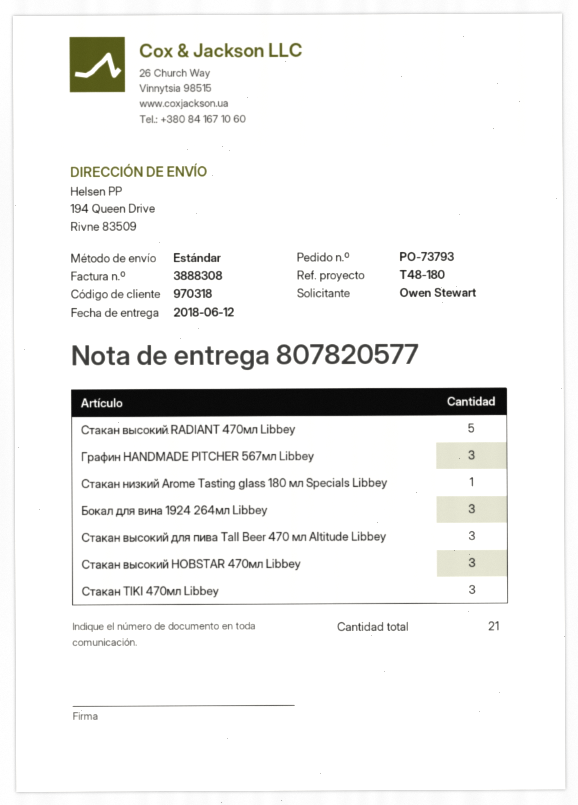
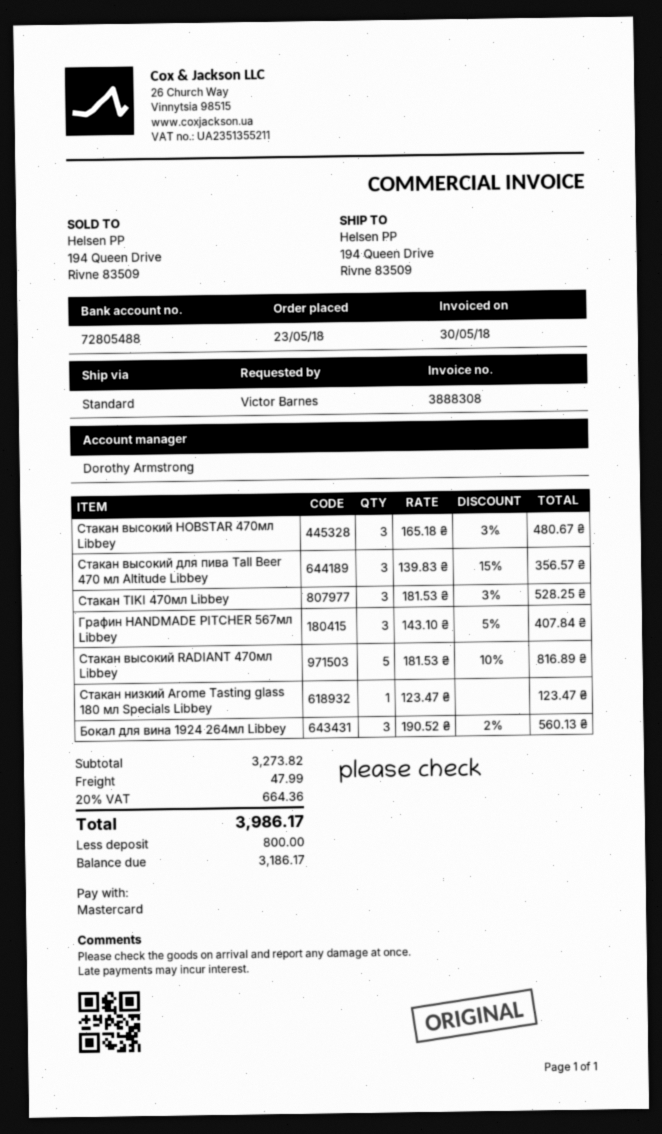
ordered by: Owen Stewart -> Victor Barnes

